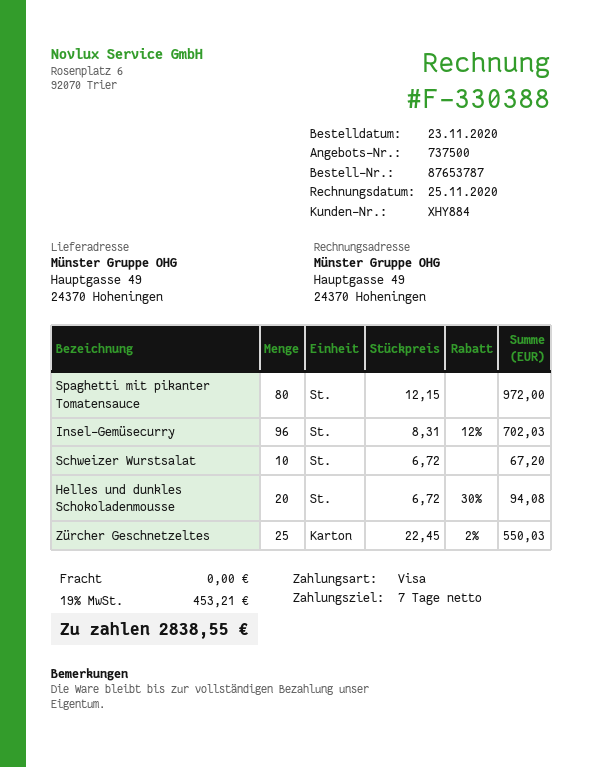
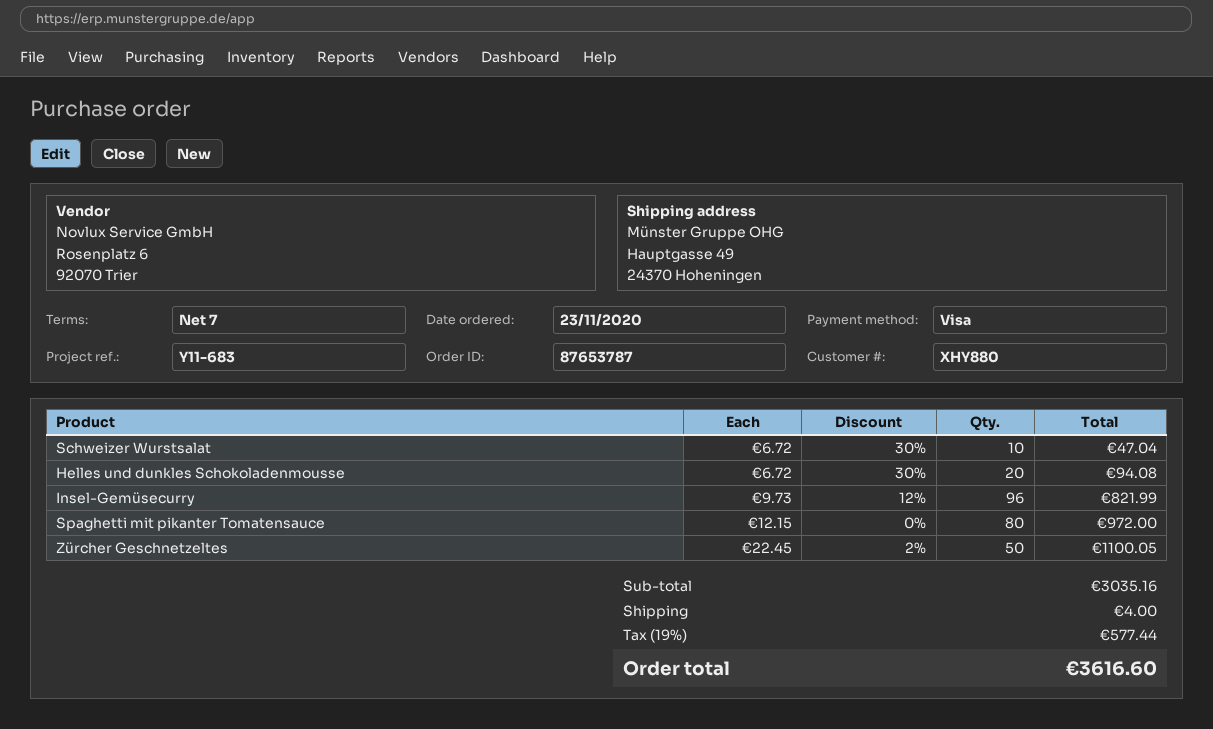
customer number: XHY884 -> XHY880
Insel-Gemüsecurry: 96 x 8.31 - 12% = 702.03 -> 96 x 9.73 - 12% = 821.99
Schweizer Wurstsalat: 10 x 6.72 = 67.20 -> 10 x 6.72 - 30% = 47.04
Zürcher Geschnetzeltes: 25 x 22.45 - 2% = 550.03 -> 50 x 22.45 - 2% = 1100.05
shipping: 0.00 -> 4.00
tax: 19% = 453.21 -> 19% = 577.44
total: 2838.55 -> 3616.60

